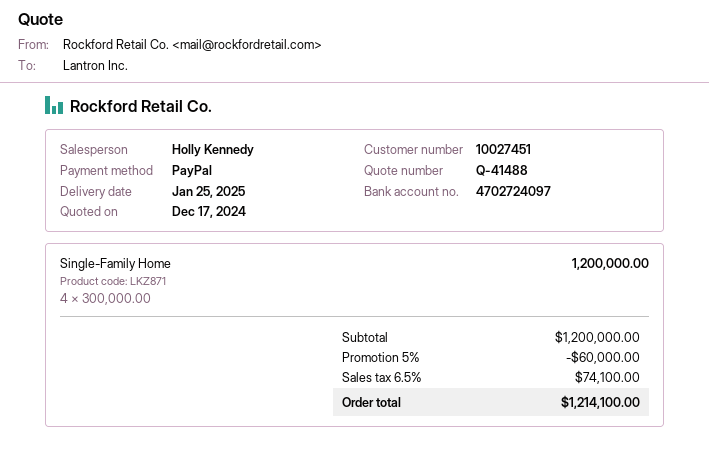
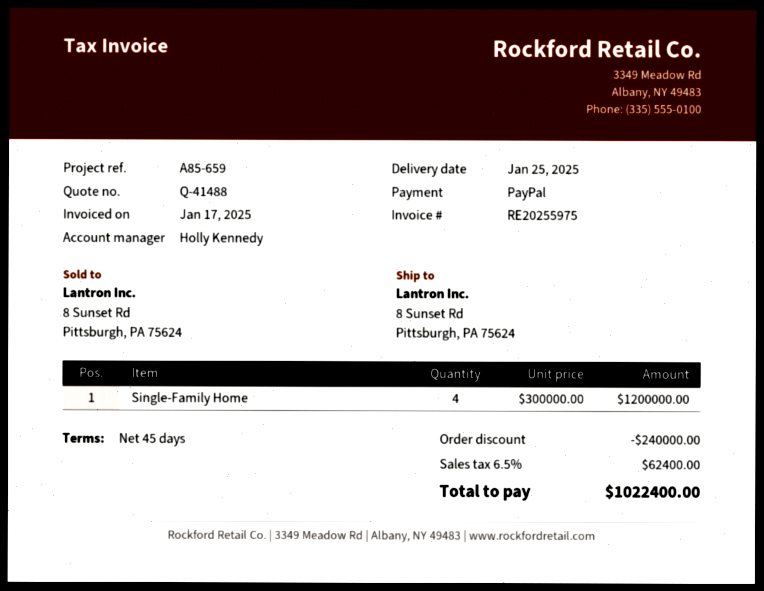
discount: 60000.00 -> 240000.00
tax: 6.5% = 74100.00 -> 6.5% = 62400.00
total: 1214100.00 -> 1022400.00

